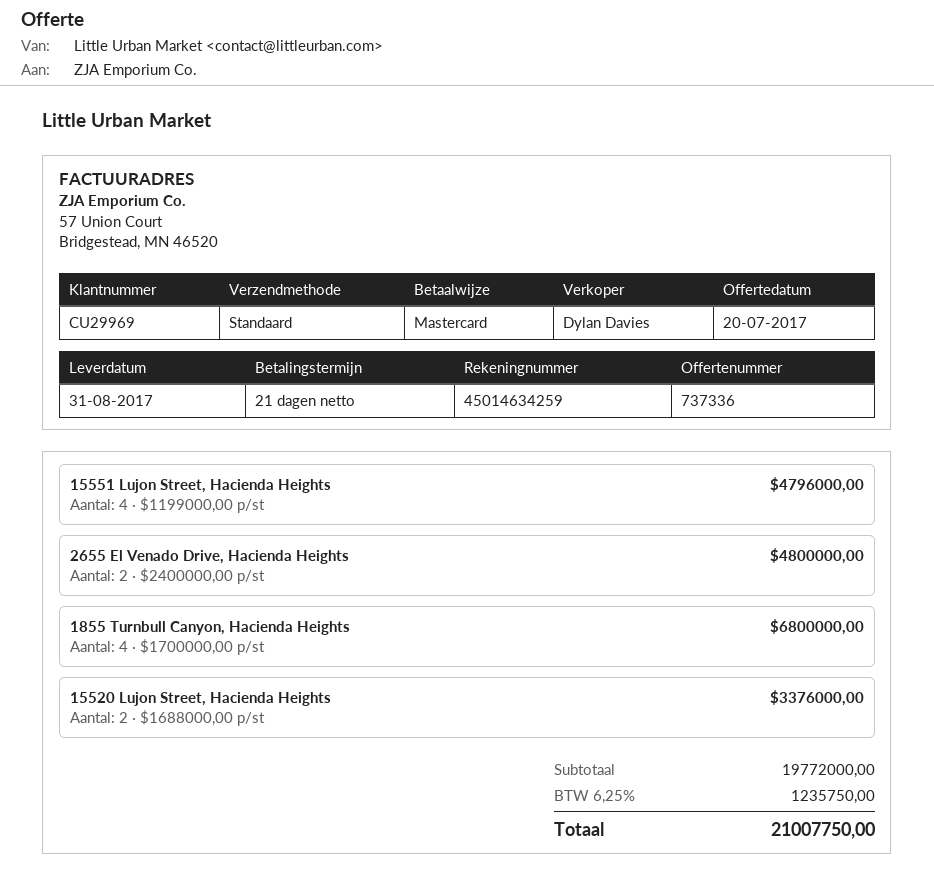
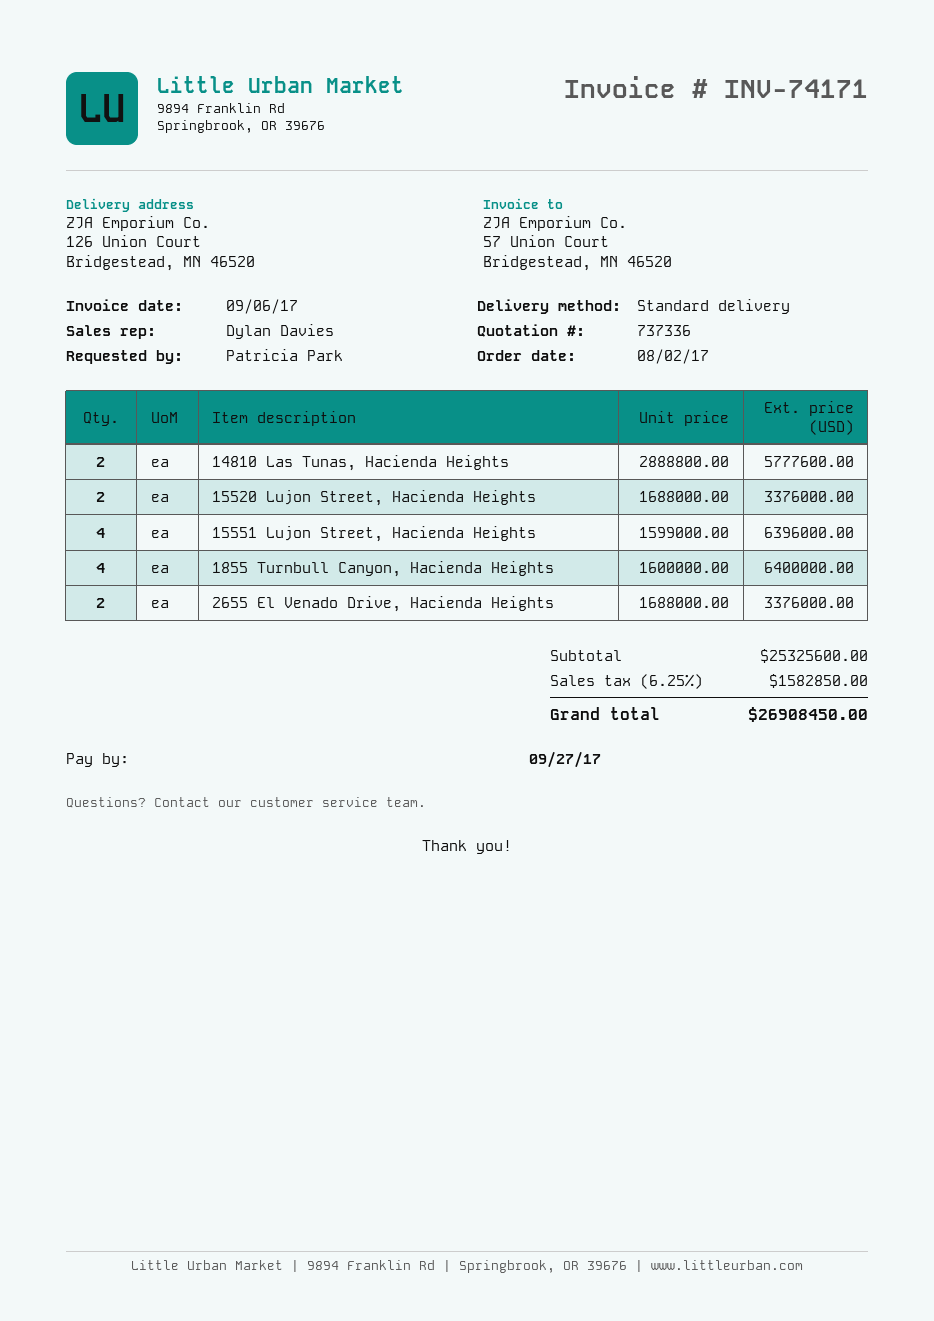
15551 Lujon Street, Hacienda Heights: 4 x 1199000.00 = 4796000.00 -> 4 x 1599000.00 = 6396000.00
2655 El Venado Drive, Hacienda Heights: 2 x 2400000.00 = 4800000.00 -> 2 x 1688000.00 = 3376000.00
1855 Turnbull Canyon, Hacienda Heights: 4 x 1700000.00 = 6800000.00 -> 4 x 1600000.00 = 6400000.00
14810 Las Tunas, Hacienda Heights: none -> 2 x 2888800.00 = 5777600.00
subtotal: 19772000.00 -> 25325600.00
tax: 6.25% = 1235750.00 -> 6.25% = 1582850.00
total: 21007750.00 -> 26908450.00

